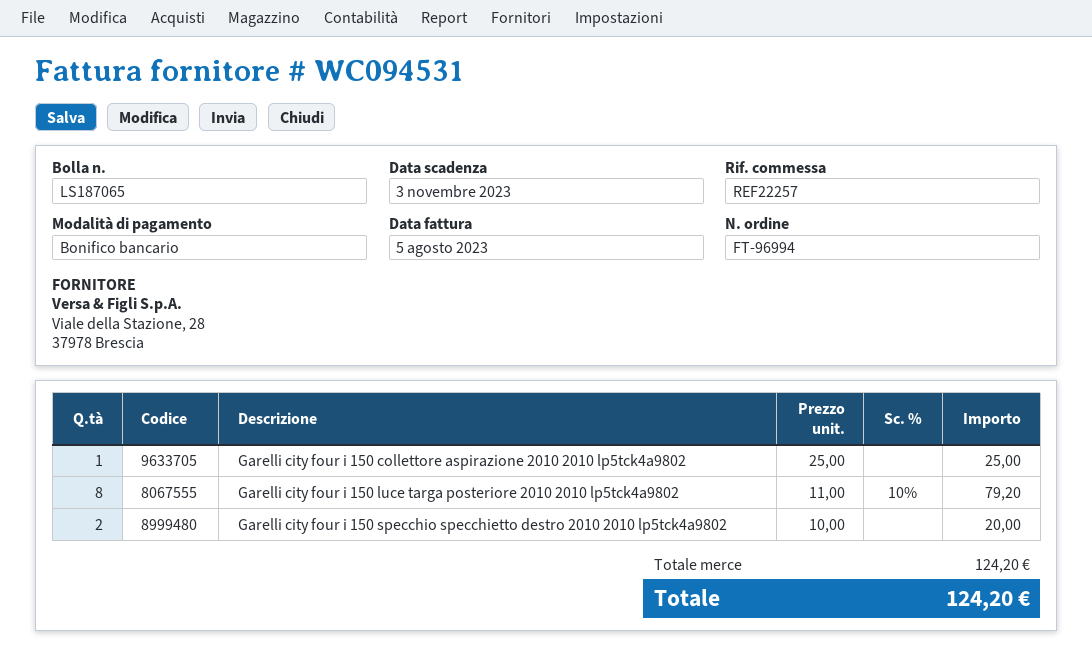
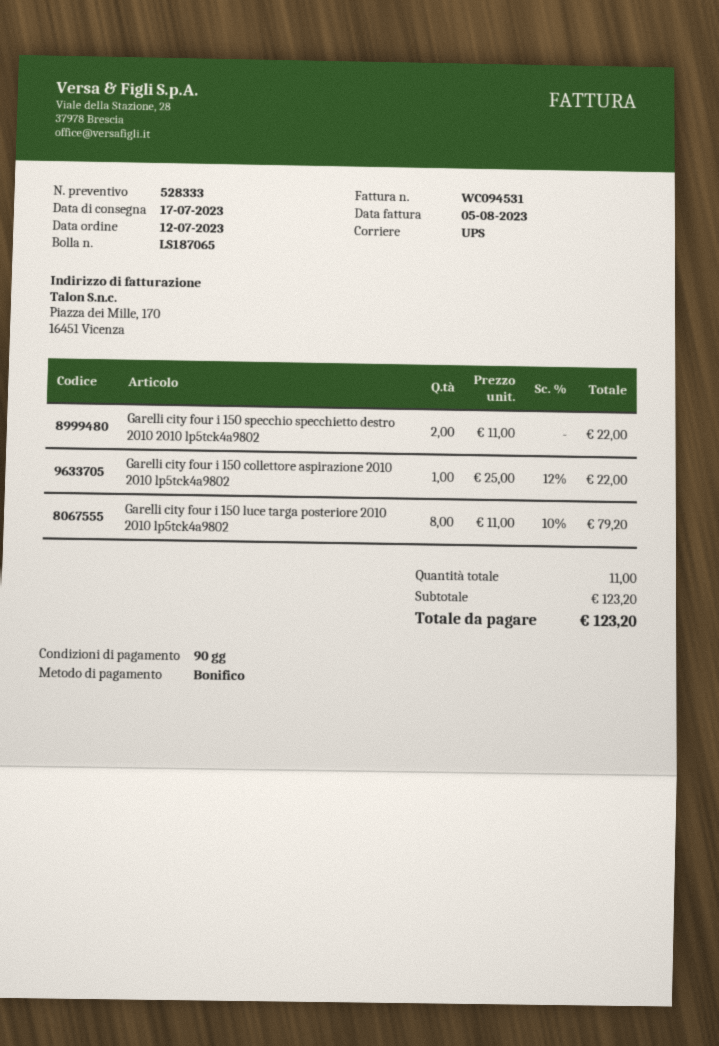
Garelli city four i 150 collettore aspirazione 2010 2010 lp5tck4a9802: 1 x 25.00 = 25.00 -> 1 x 25.00 - 12% = 22.00
Garelli city four i 150 specchio specchietto destro 2010 2010 lp5tck4a9802: 2 x 10.00 = 20.00 -> 2 x 11.00 = 22.00
subtotal: 124.20 -> 123.20
total: 124.20 -> 123.20

